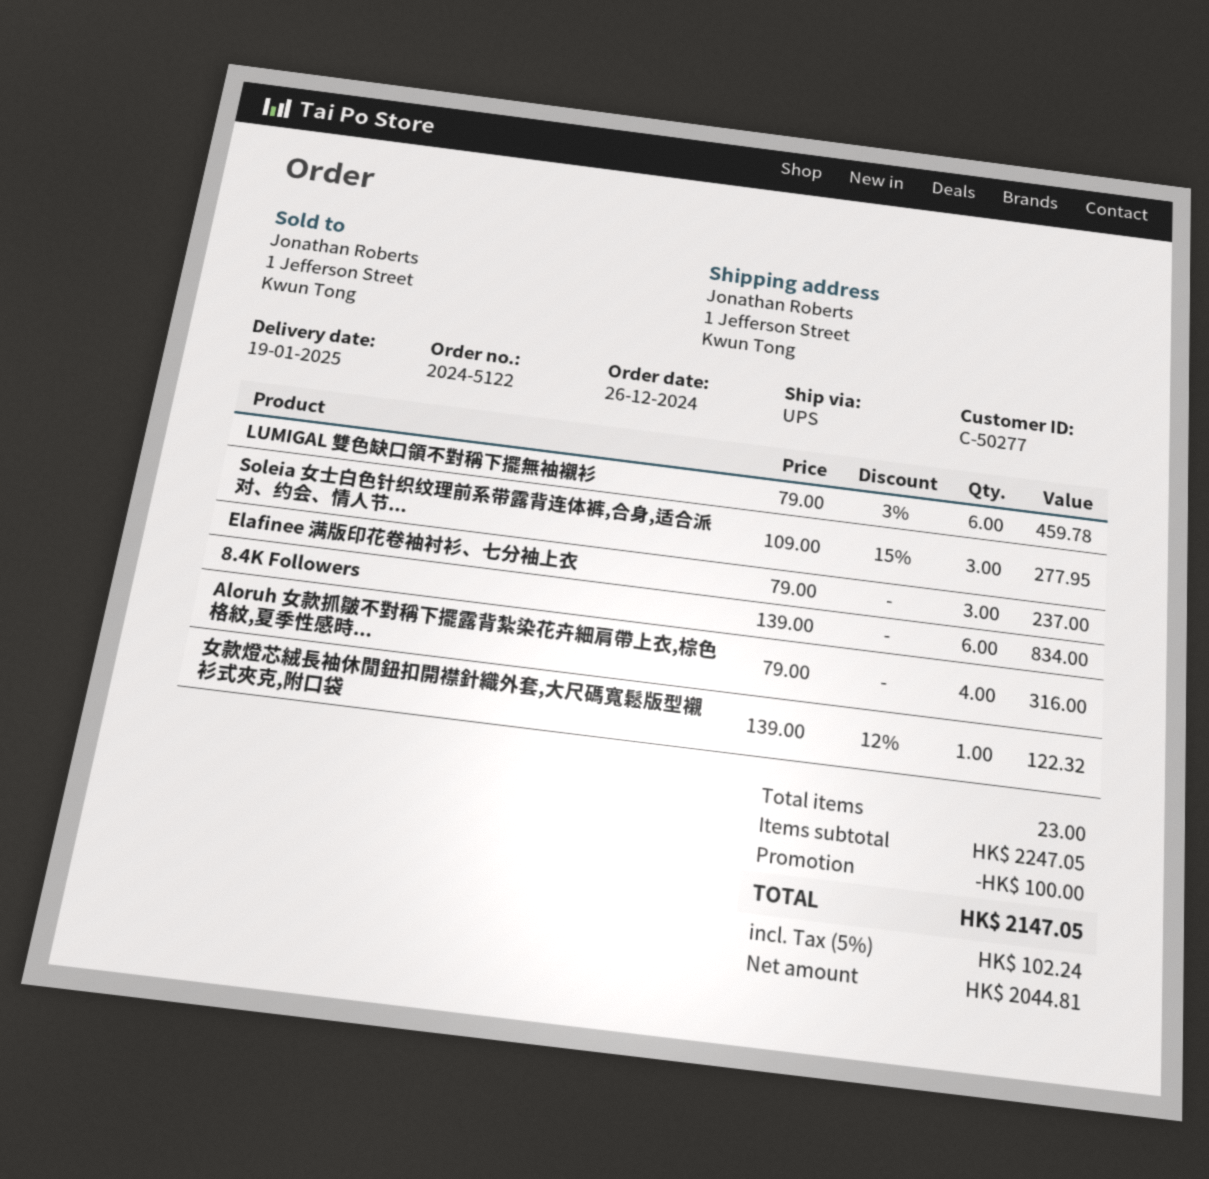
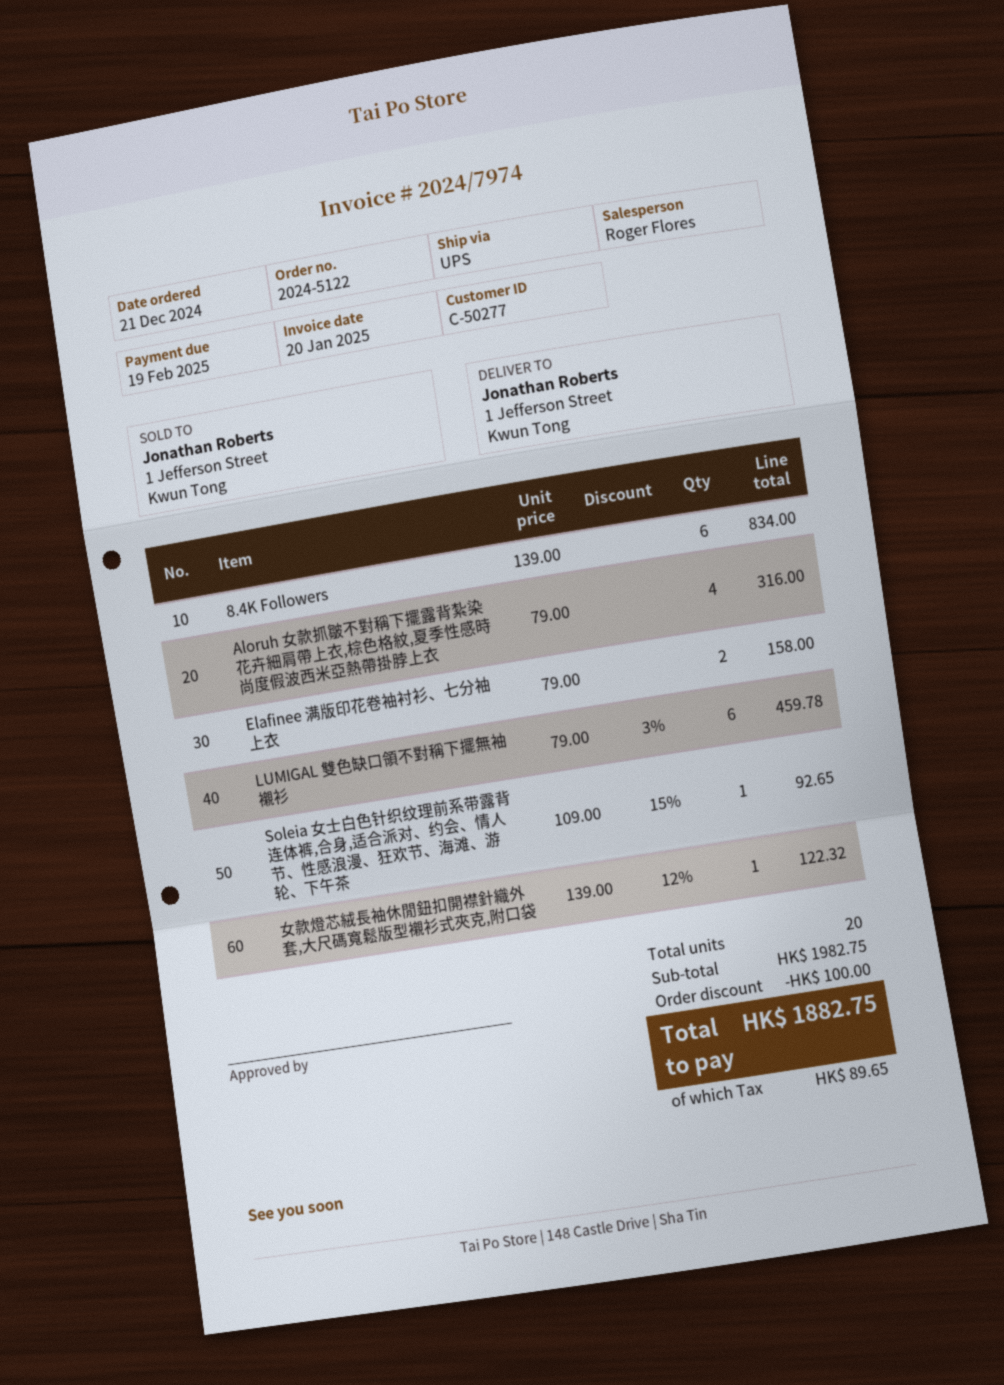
order date: 2024-12-26 -> 2024-12-21
Soleia 女士白色针织纹理前系带露背连体裤,合身,适合派对、约会、情人节...: 3 x 109.00 - 15% = 277.95 -> 1 x 109.00 - 15% = 92.65
Elafinee 满版印花卷袖衬衫、七分袖上衣: 3 x 79.00 = 237.00 -> 2 x 79.00 = 158.00
total quantity: 23 -> 20
subtotal: 2247.05 -> 1982.75
tax: 102.24 -> 89.65
total: 2147.05 -> 1882.75

